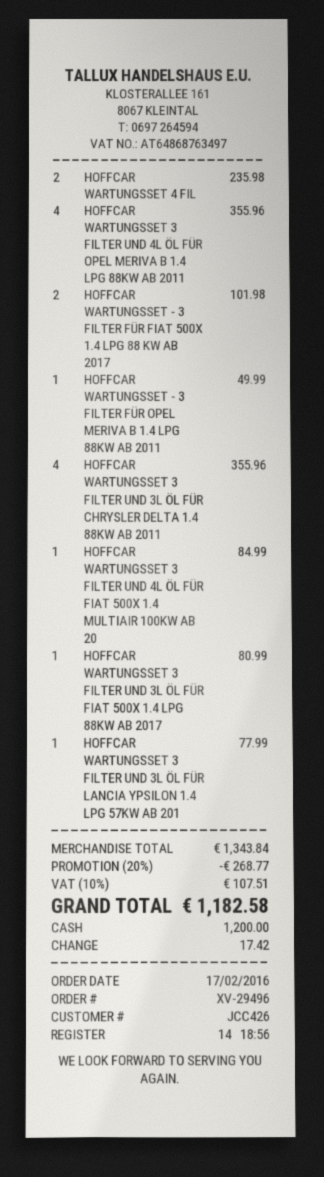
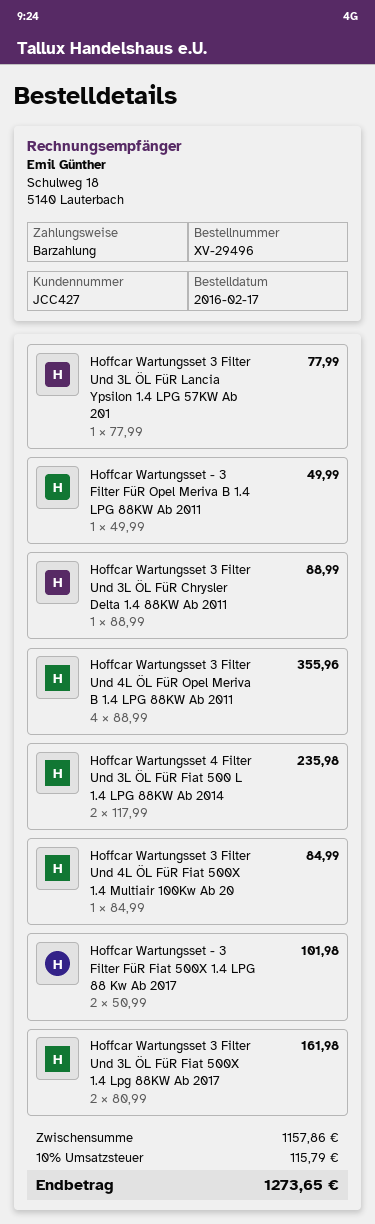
customer number: JCC426 -> JCC427
HOFFCAR WARTUNGSSET 3 FILTER UND 3L ÖL FÜR CHRYSLER DELTA 1.4 88KW AB 2011: 4 for 355.96 -> 1 for 88.99
HOFFCAR WARTUNGSSET 3 FILTER UND 3L ÖL FÜR FIAT 500X 1.4 LPG 88KW AB 2017: 1 for 80.99 -> 2 for 161.98
subtotal: 1343.84 -> 1157.86
discount: 20% = 268.77 -> none
tax: 10% = 107.51 -> 10% = 115.79
total: 1182.58 -> 1273.65

